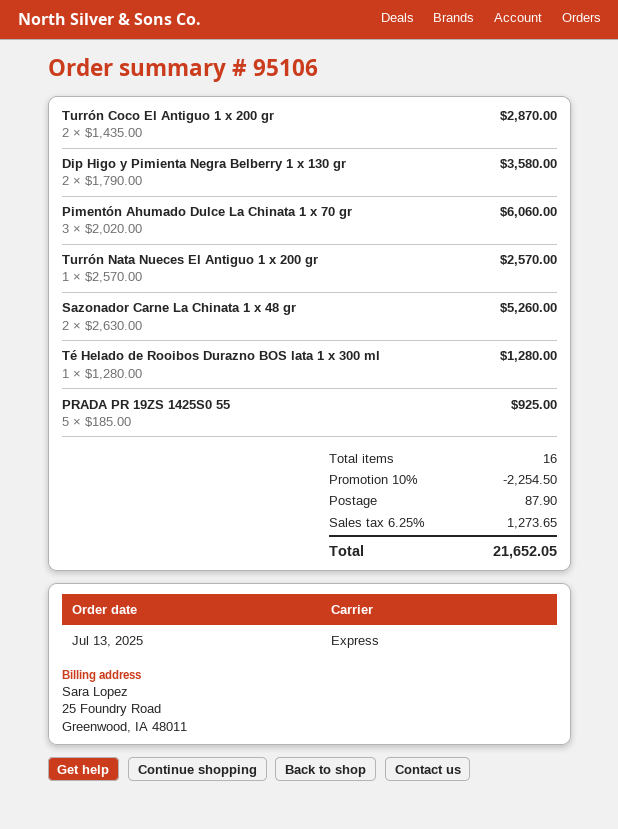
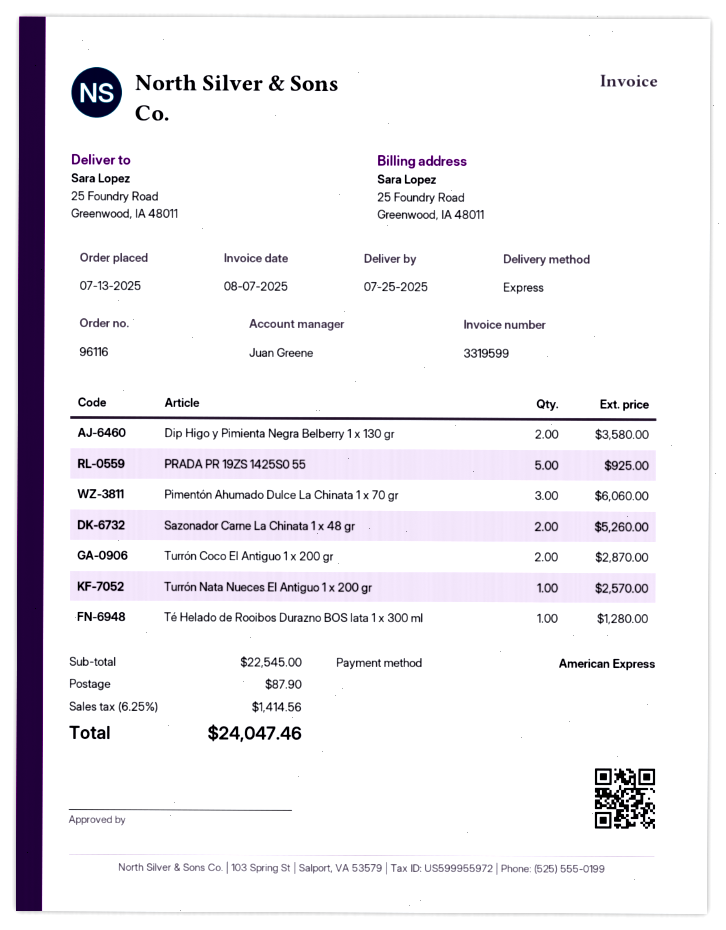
order number: 95106 -> 96116
discount: 10% = 2254.50 -> none
tax: 6.25% = 1273.65 -> 6.25% = 1414.56
total: 21652.05 -> 24047.46

